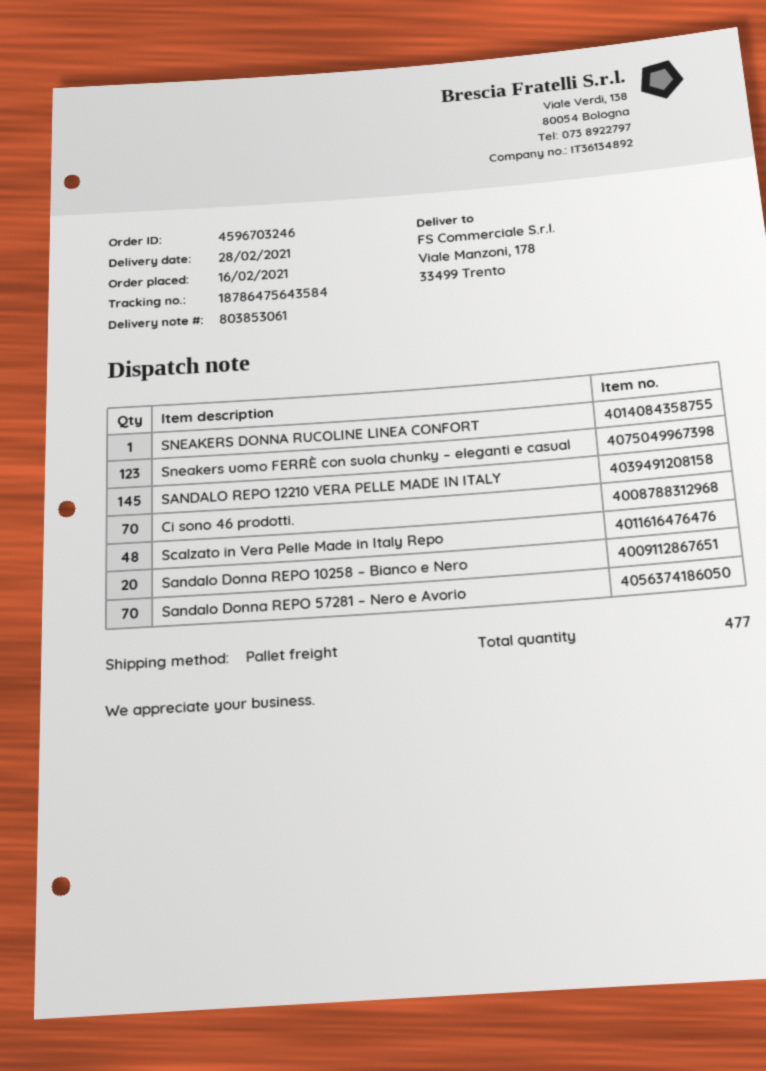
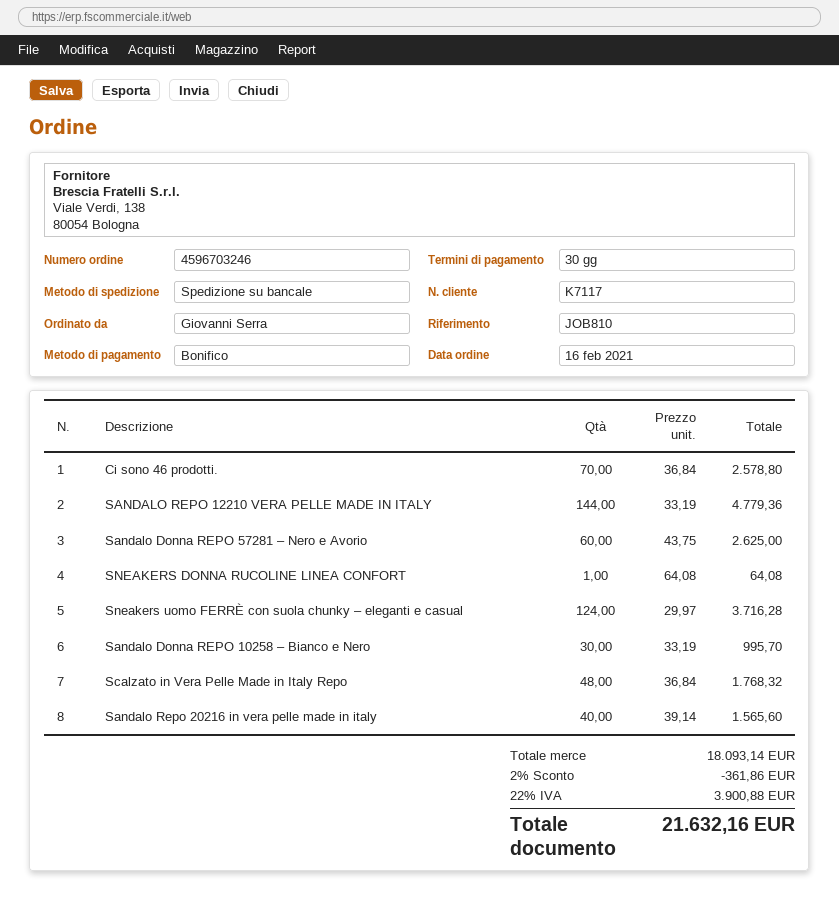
Sneakers uomo FERRÈ con suola chunky – eleganti e casual: 123 -> 124
SANDALO REPO 12210 VERA PELLE MADE IN ITALY: 145 -> 144
Sandalo Donna REPO 10258 – Bianco e Nero: 20 -> 30
Sandalo Donna REPO 57281 – Nero e Avorio: 70 -> 60
Sandalo Repo 20216 in vera pelle made in italy: none -> 40

